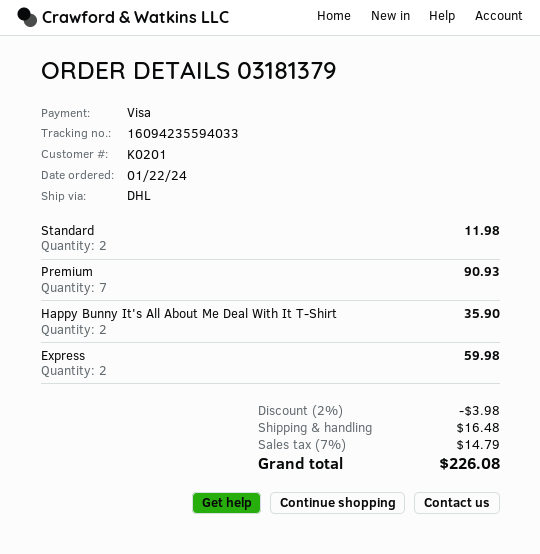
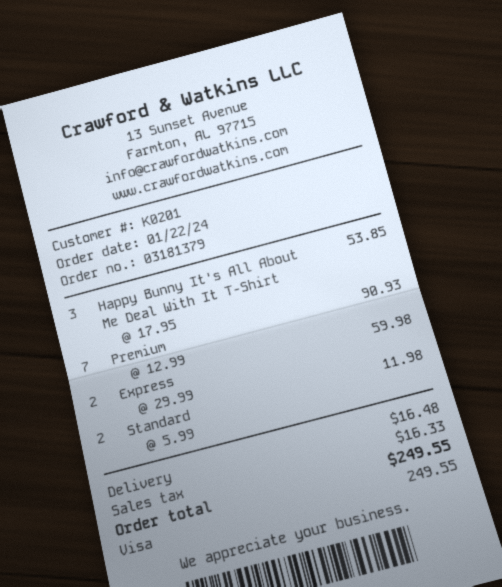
Happy Bunny It's All About Me Deal With It T-Shirt: 2 for 35.90 -> 3 for 53.85
discount: 2% = 3.98 -> none
tax: 14.79 -> 16.33
total: 226.08 -> 249.55

